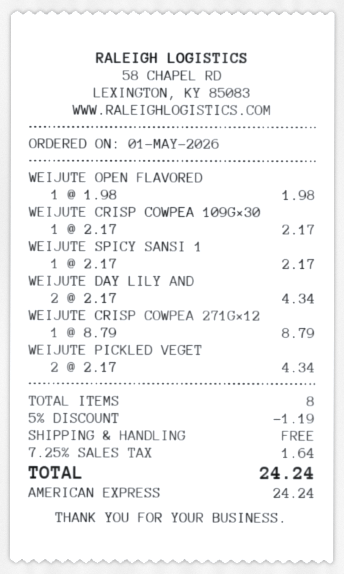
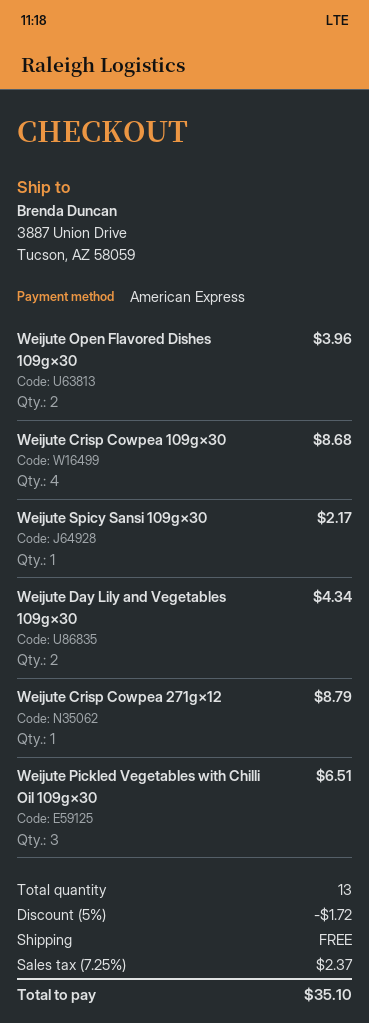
WEIJUTE OPEN FLAVORED: 1 for 1.98 -> 2 for 3.96
WEIJUTE CRISP COWPEA 109G×30: 1 for 2.17 -> 4 for 8.68
WEIJUTE PICKLED VEGET: 2 for 4.34 -> 3 for 6.51
total quantity: 8 -> 13
discount: 5% = 1.19 -> 5% = 1.72
tax: 7.25% = 1.64 -> 7.25% = 2.37
total: 24.24 -> 35.10

